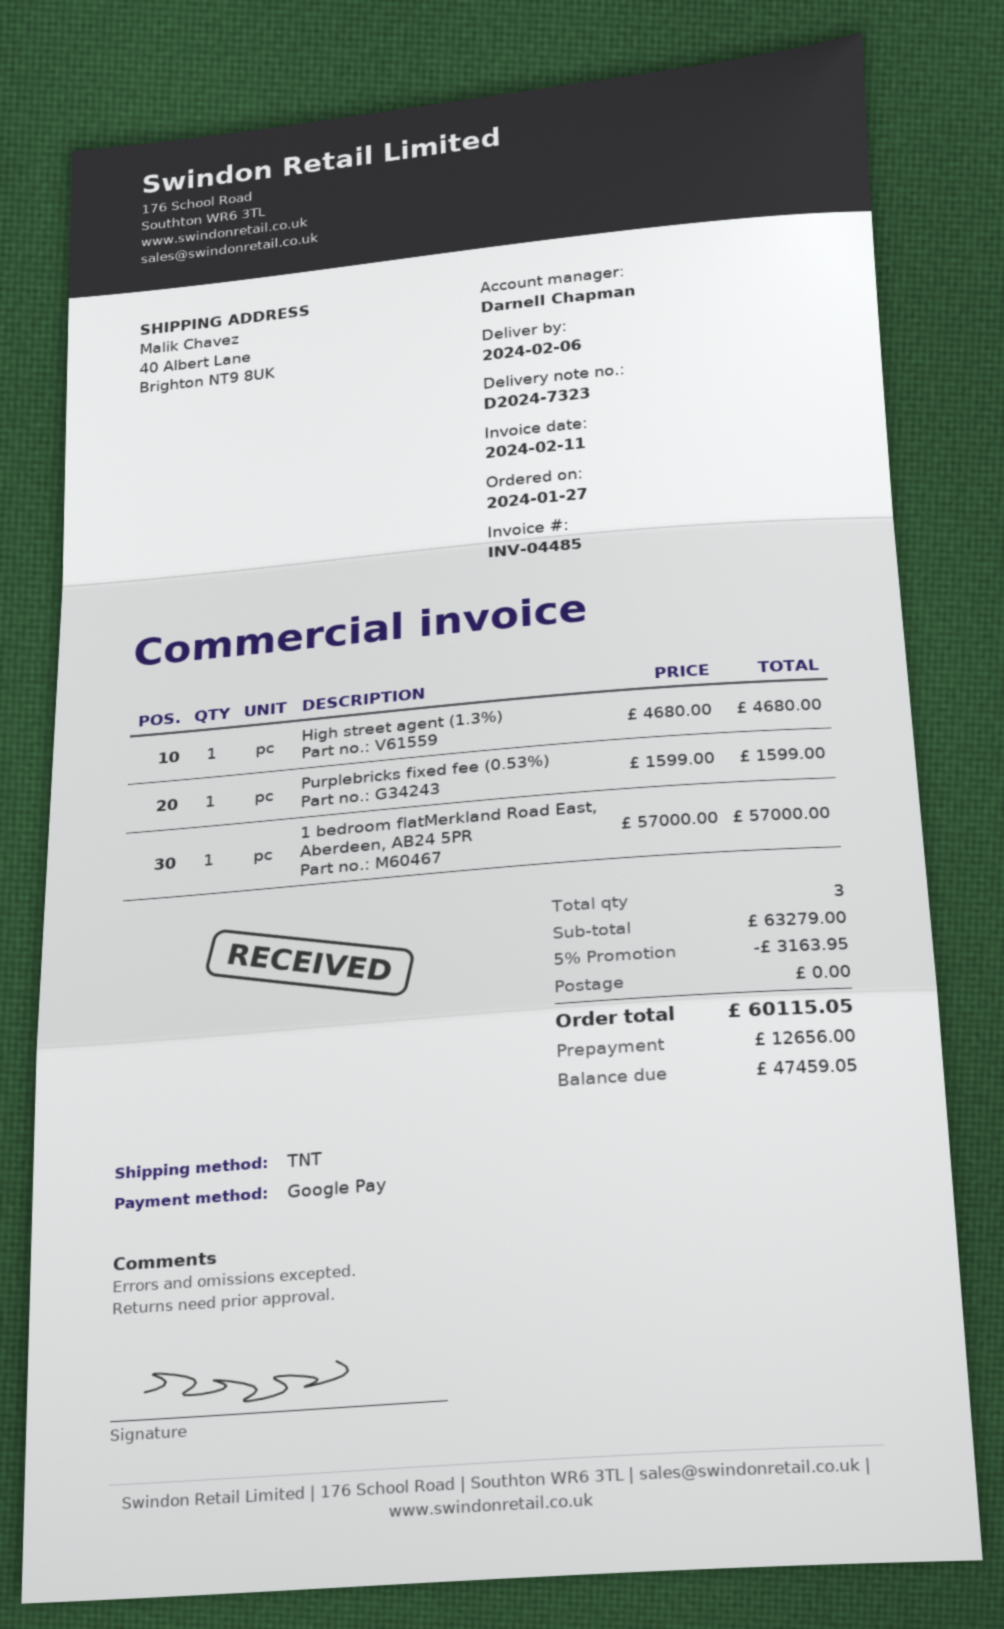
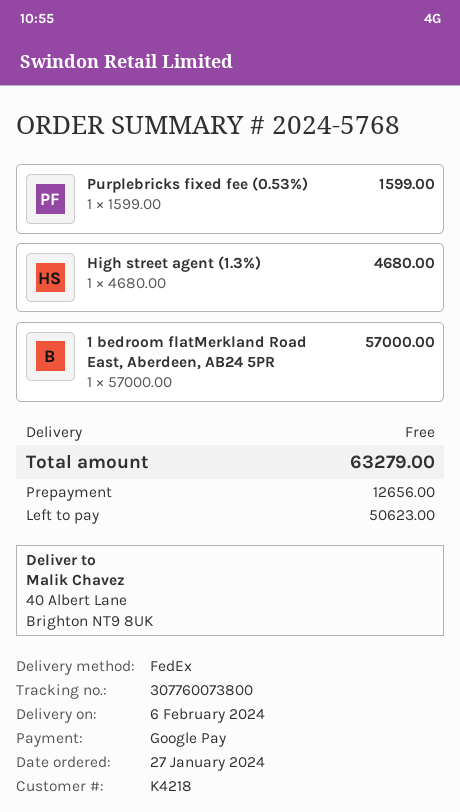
shipping method: TNT -> FedEx
discount: 5% = 3163.95 -> none
total: 60115.05 -> 63279.00
balance: 47459.05 -> 50623.00

